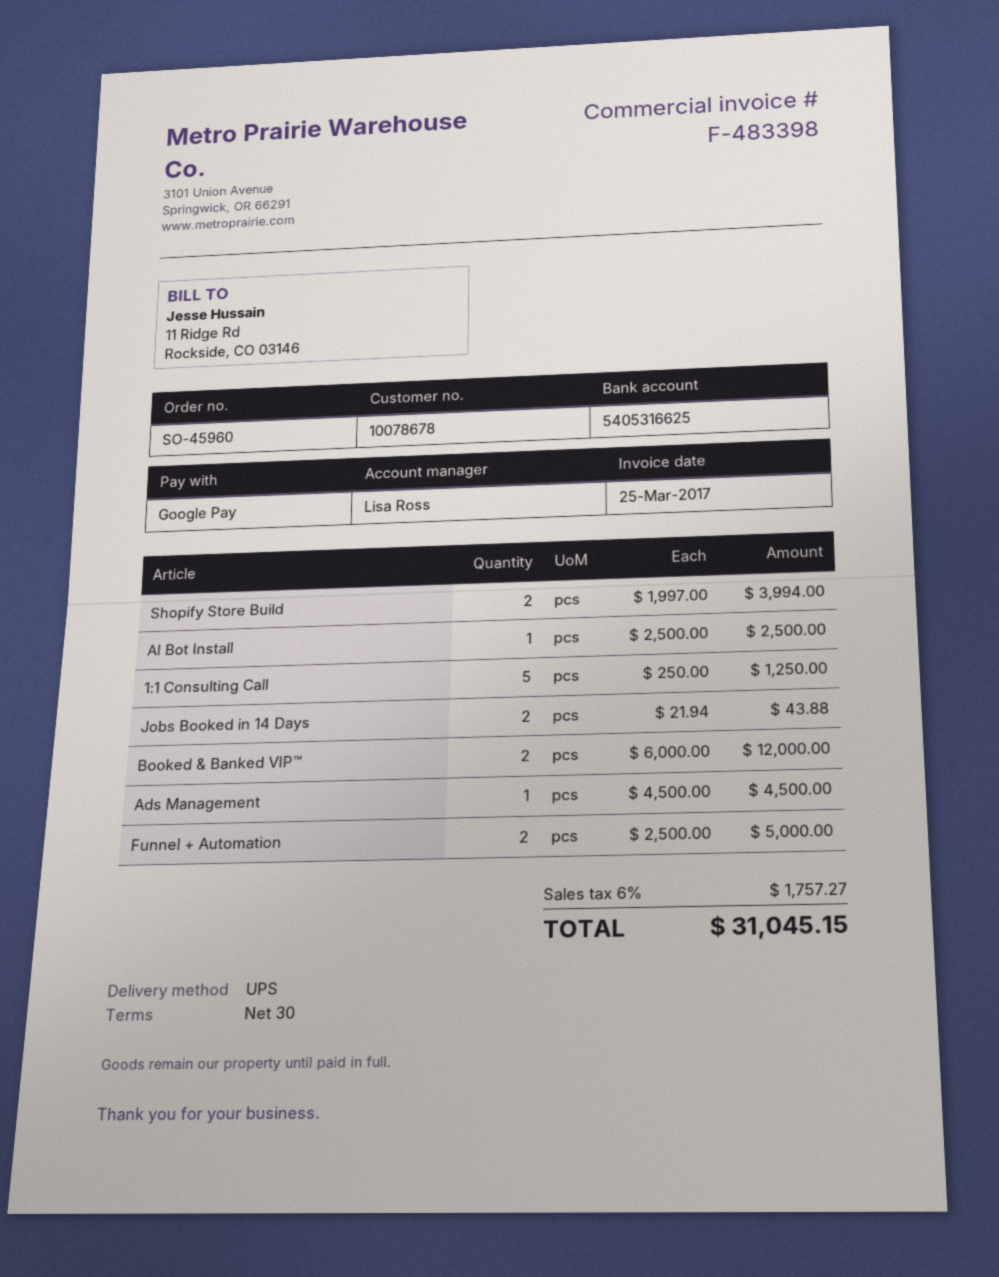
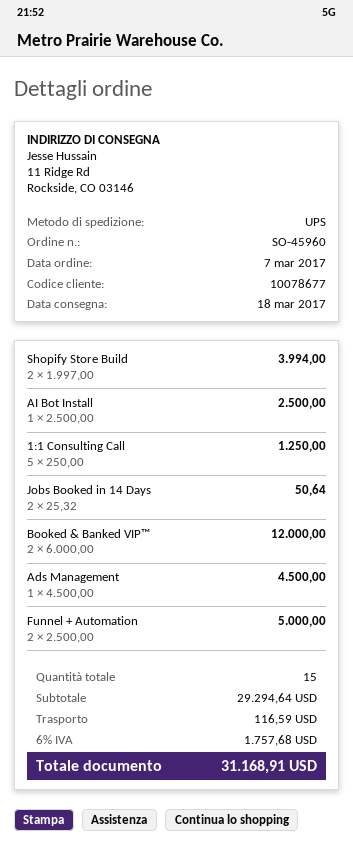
customer number: 10078678 -> 10078677
Jobs Booked in 14 Days: 2 x 21.94 = 43.88 -> 2 x 25.32 = 50.64
shipping: none -> 116.59
tax: 6% = 1757.27 -> 6% = 1757.68
total: 31045.15 -> 31168.91

